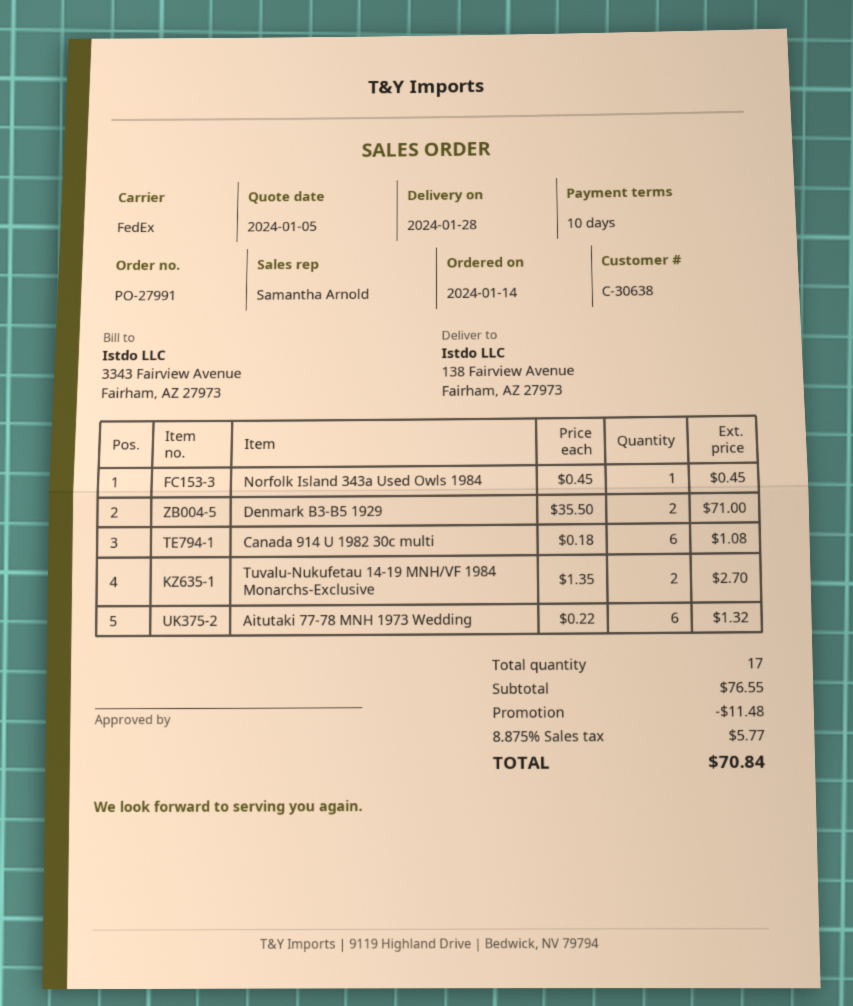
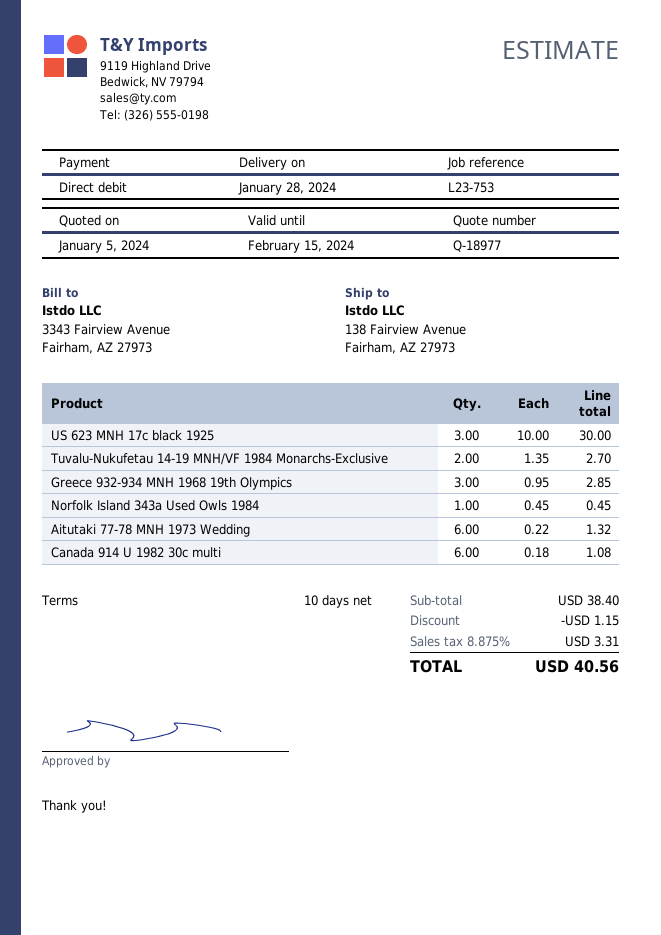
Denmark B3-B5 1929: 2 x 35.50 = 71.00 -> none
US 623 MNH 17c black 1925: none -> 3 x 10.00 = 30.00
Greece 932-934 MNH 1968 19th Olympics: none -> 3 x 0.95 = 2.85
subtotal: 76.55 -> 38.40
discount: 11.48 -> 1.15
tax: 8.875% = 5.77 -> 8.875% = 3.31
total: 70.84 -> 40.56

